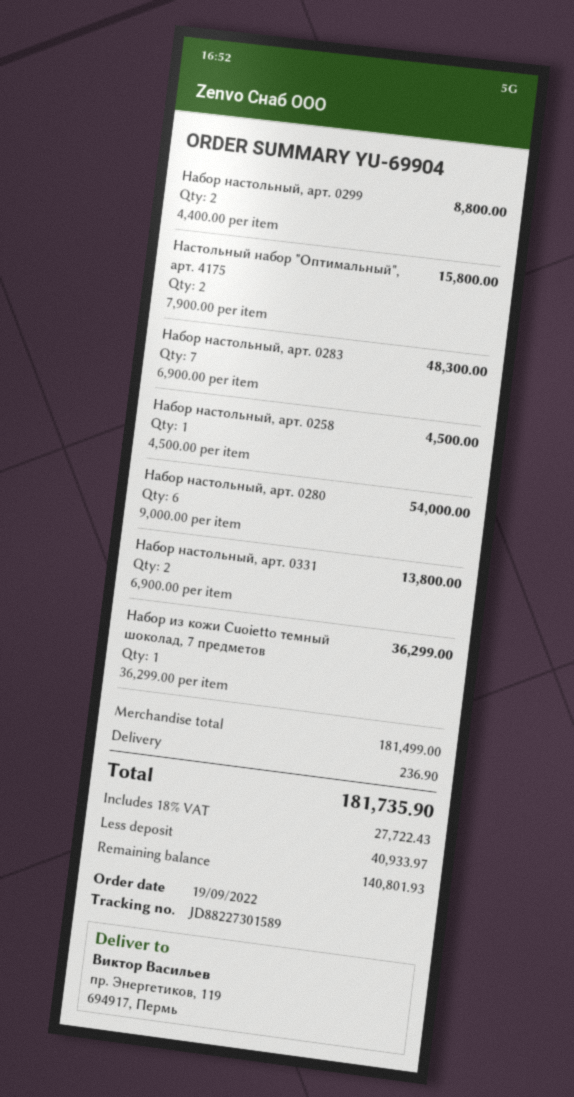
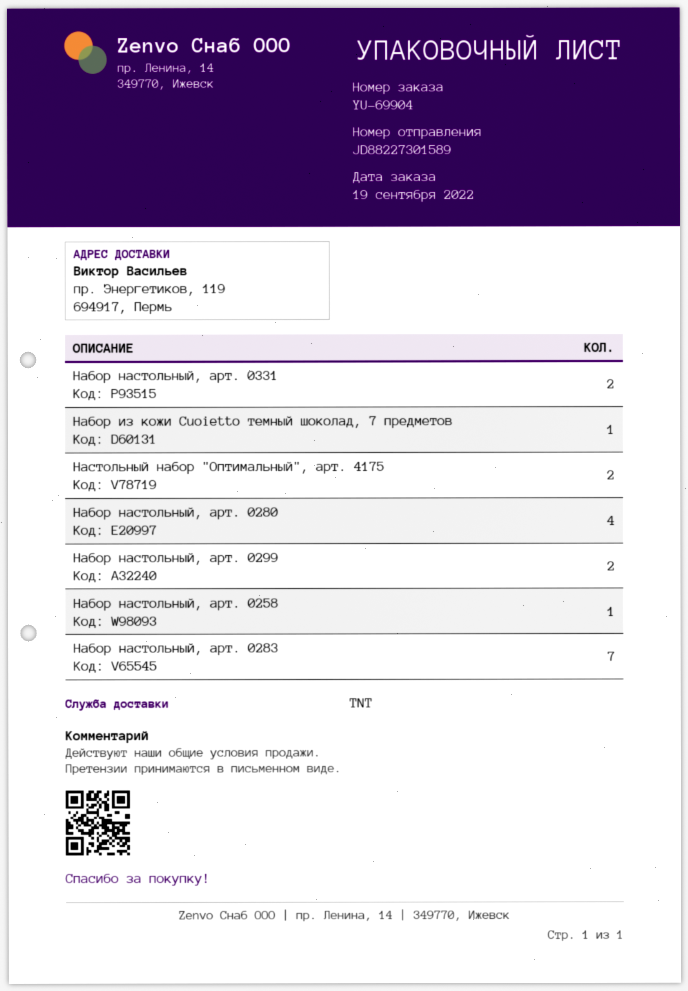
Набор настольный, арт. 0280: 6 -> 4

